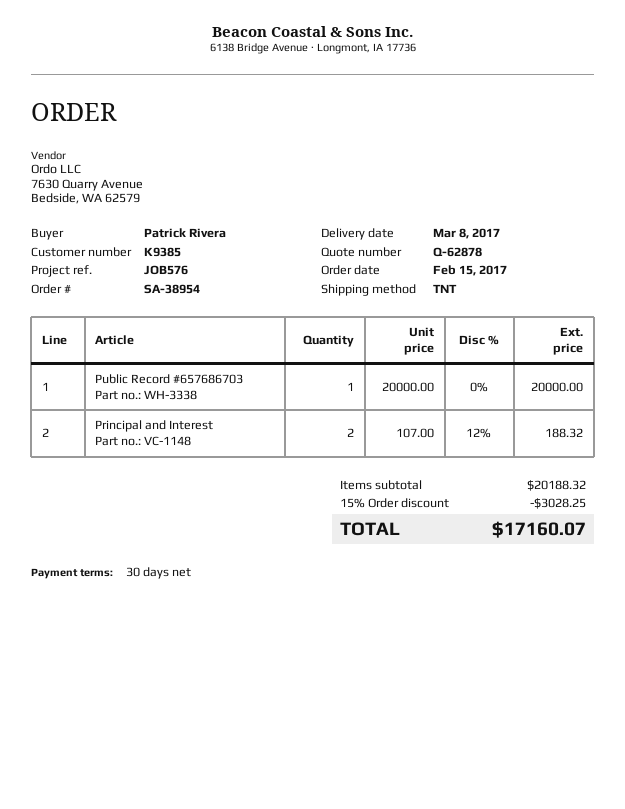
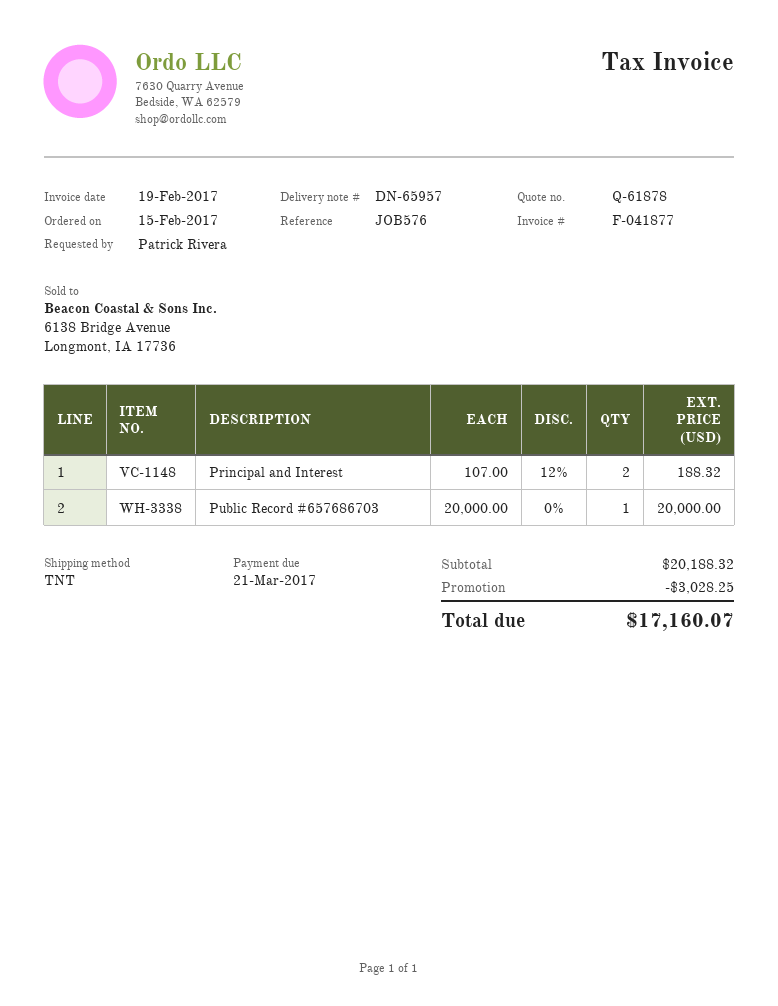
quote number: Q-62878 -> Q-61878

